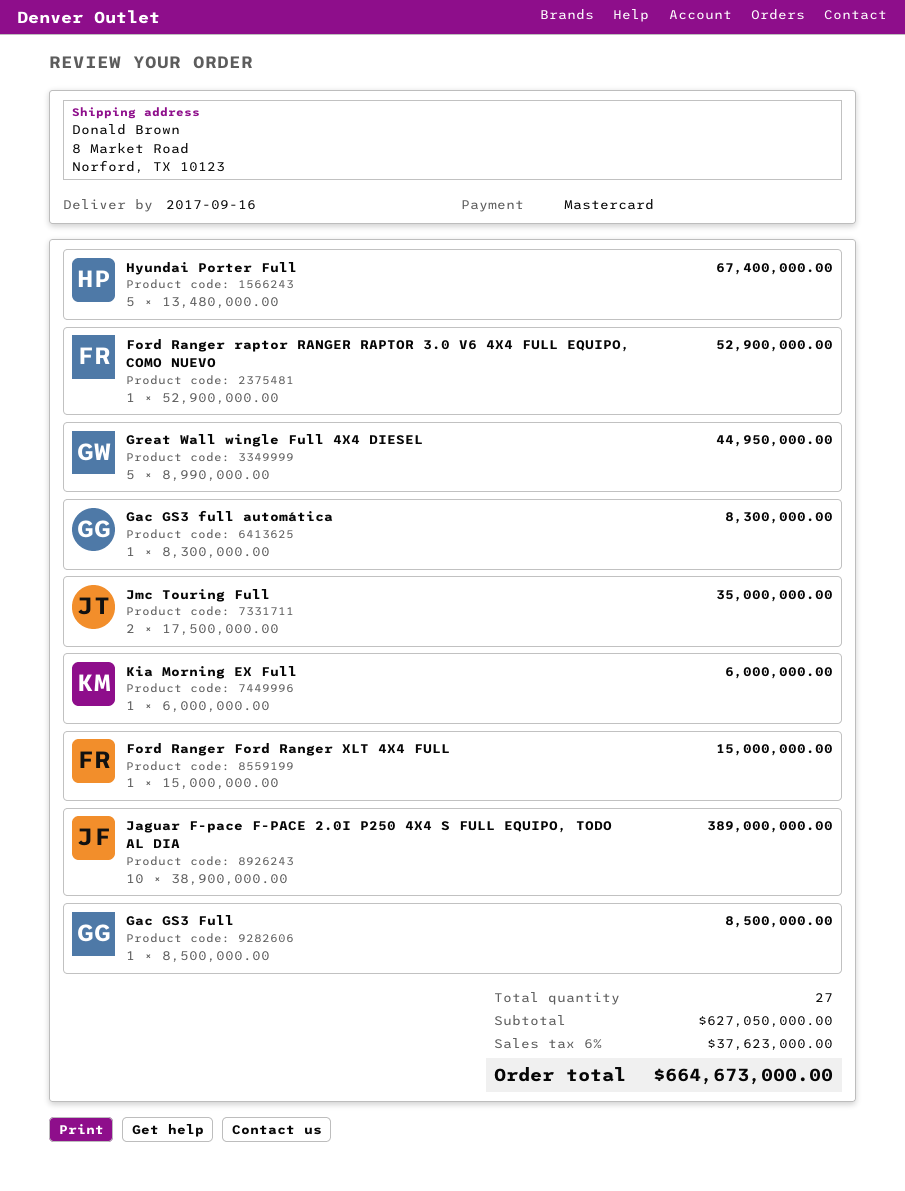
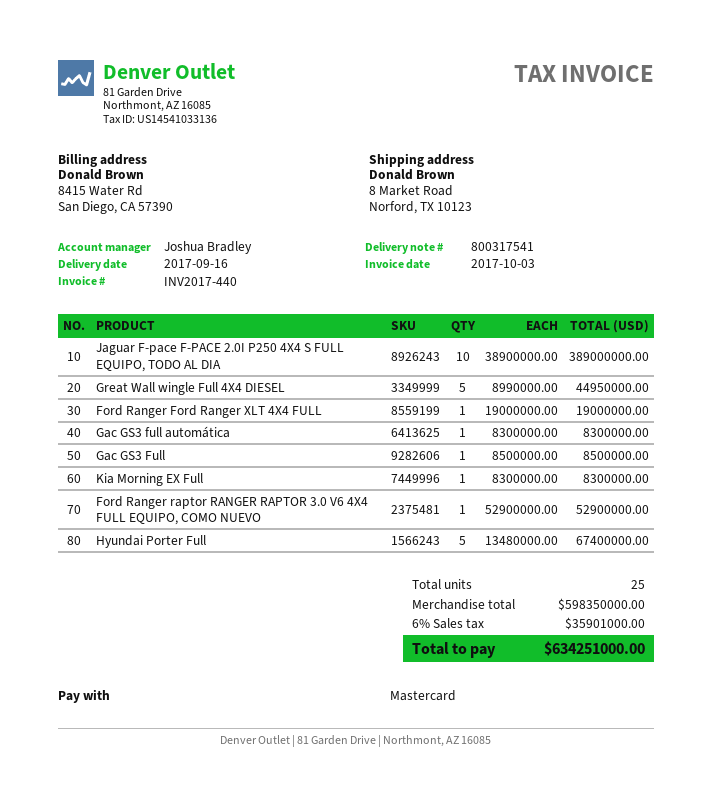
Jmc Touring Full: 2 x 17500000.00 = 35000000.00 -> none
Kia Morning EX Full: 1 x 6000000.00 = 6000000.00 -> 1 x 8300000.00 = 8300000.00
Ford Ranger Ford Ranger XLT 4X4 FULL: 1 x 15000000.00 = 15000000.00 -> 1 x 19000000.00 = 19000000.00
total quantity: 27 -> 25
subtotal: 627050000.00 -> 598350000.00
tax: 6% = 37623000.00 -> 6% = 35901000.00
total: 664673000.00 -> 634251000.00

